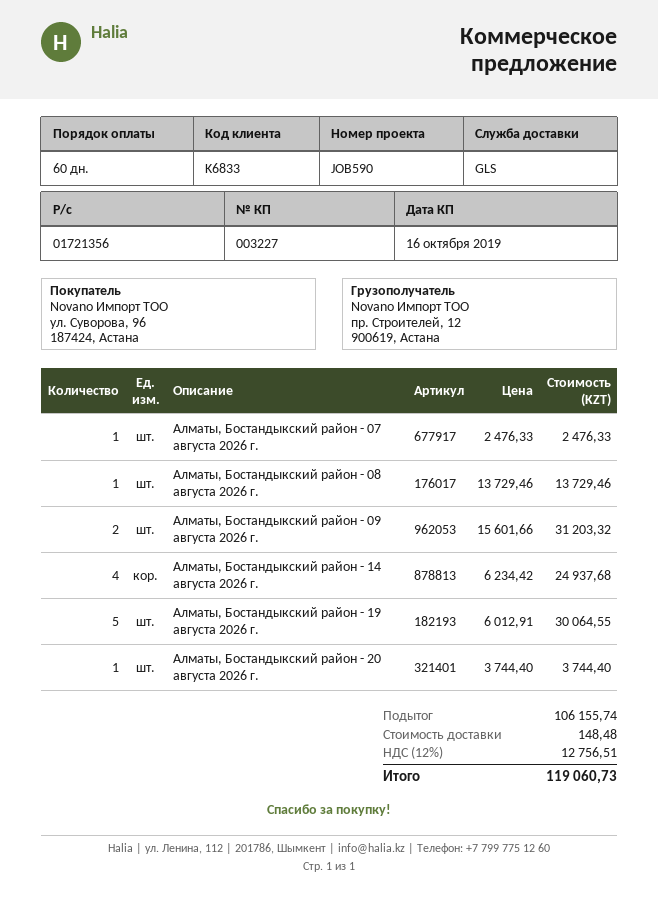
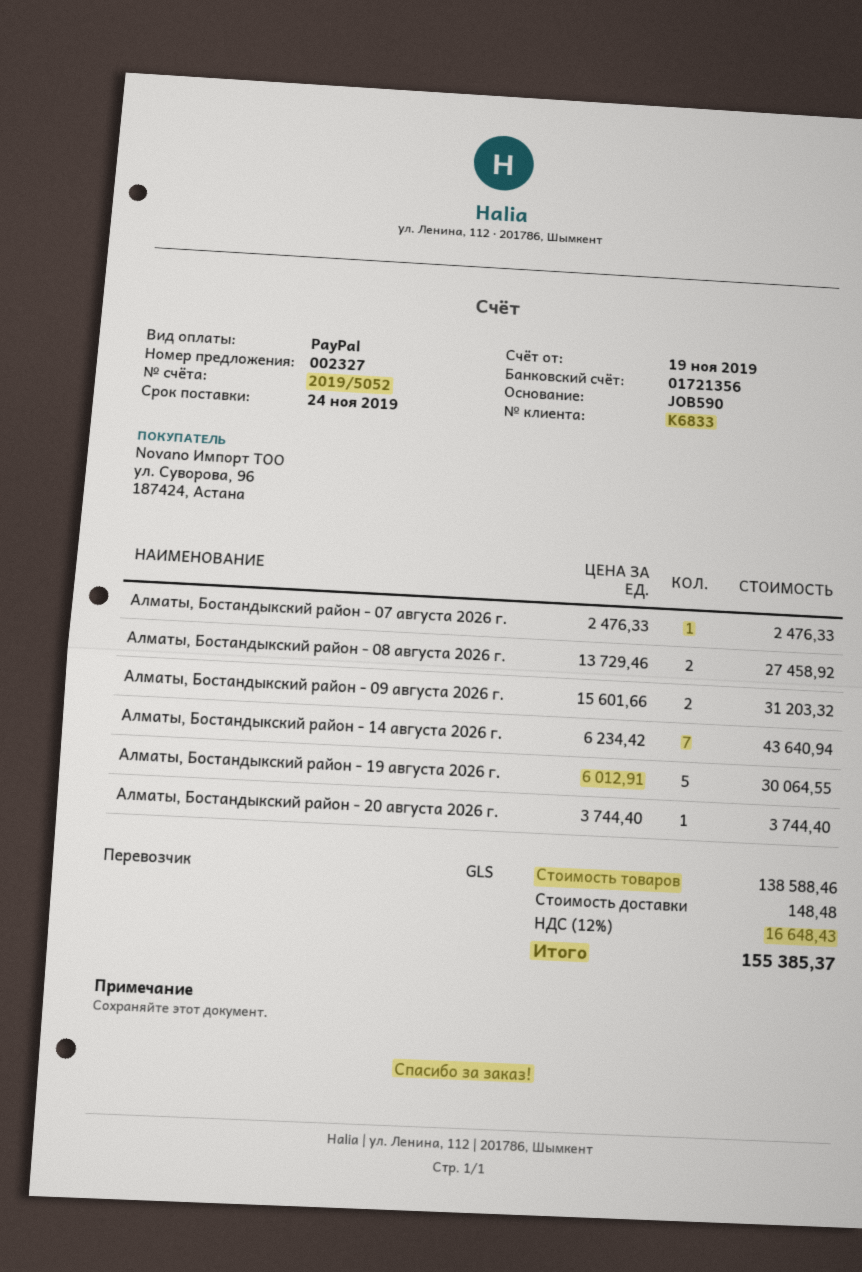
quote number: 003227 -> 002327
Алматы, Бостандыкский район - 08 августа 2026 г.: 1 x 13729.46 = 13729.46 -> 2 x 13729.46 = 27458.92
Алматы, Бостандыкский район - 14 августа 2026 г.: 4 x 6234.42 = 24937.68 -> 7 x 6234.42 = 43640.94
subtotal: 106155.74 -> 138588.46
tax: 12% = 12756.51 -> 12% = 16648.43
total: 119060.73 -> 155385.37

